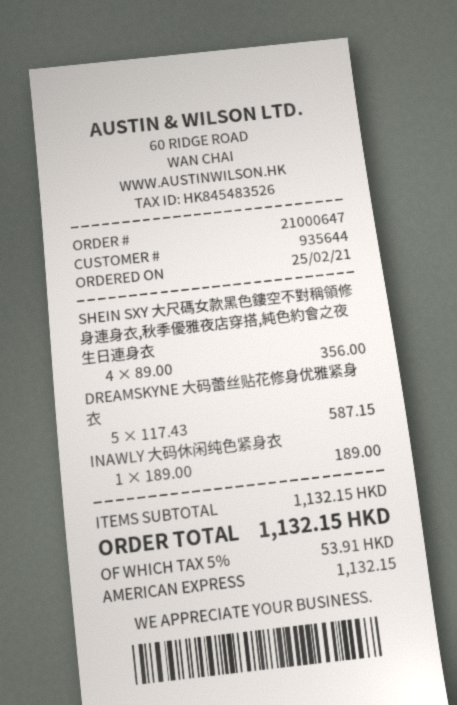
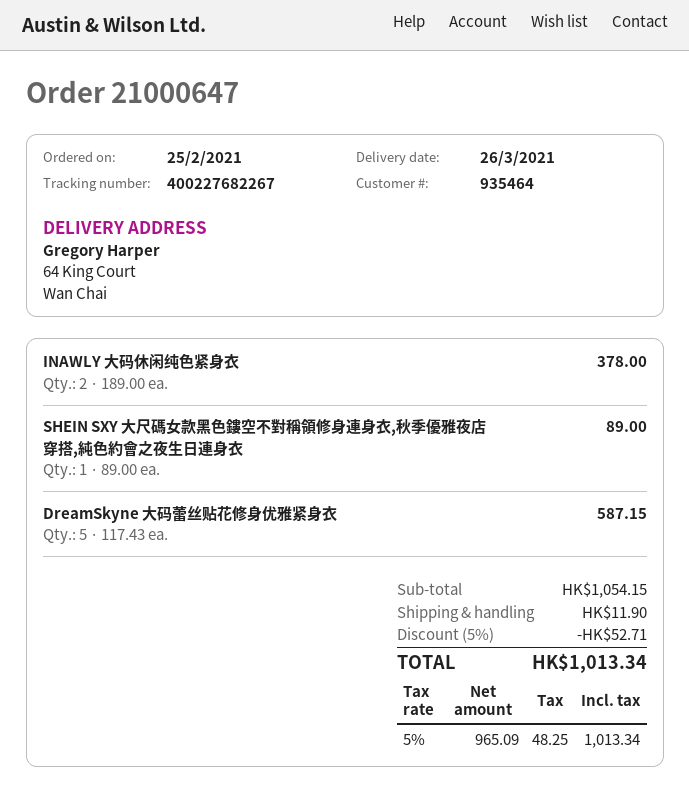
customer number: 935644 -> 935464
SHEIN SXY 大尺碼女款黑色鏤空不對稱領修身連身衣,秋季優雅夜店穿搭,純色約會之夜生日連身衣: 4 x 89.00 = 356.00 -> 1 x 89.00 = 89.00
INAWLY 大码休闲纯色紧身衣: 1 x 189.00 = 189.00 -> 2 x 189.00 = 378.00
subtotal: 1132.15 -> 1054.15
discount: none -> 5% = 52.71
shipping: none -> 11.90
tax: 5% = 53.91 -> 5% = 48.25
total: 1132.15 -> 1013.34

